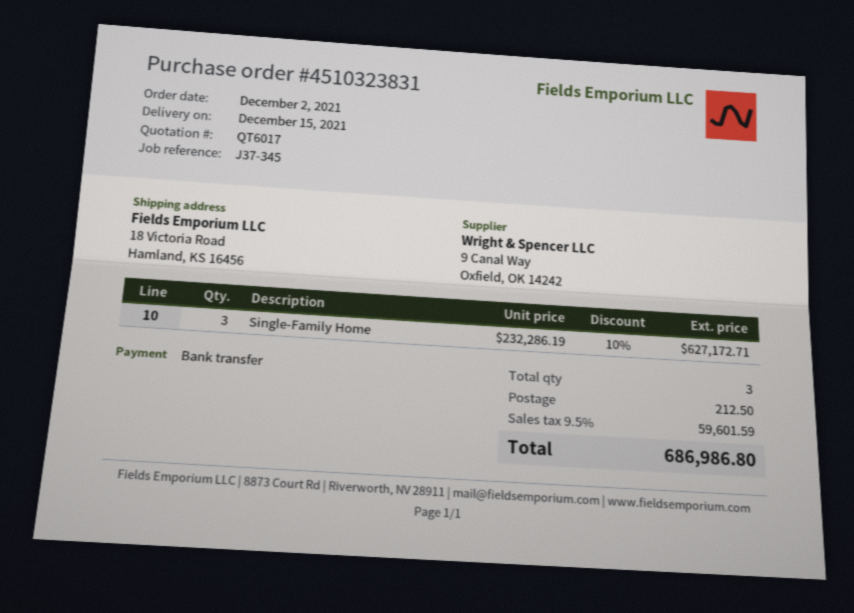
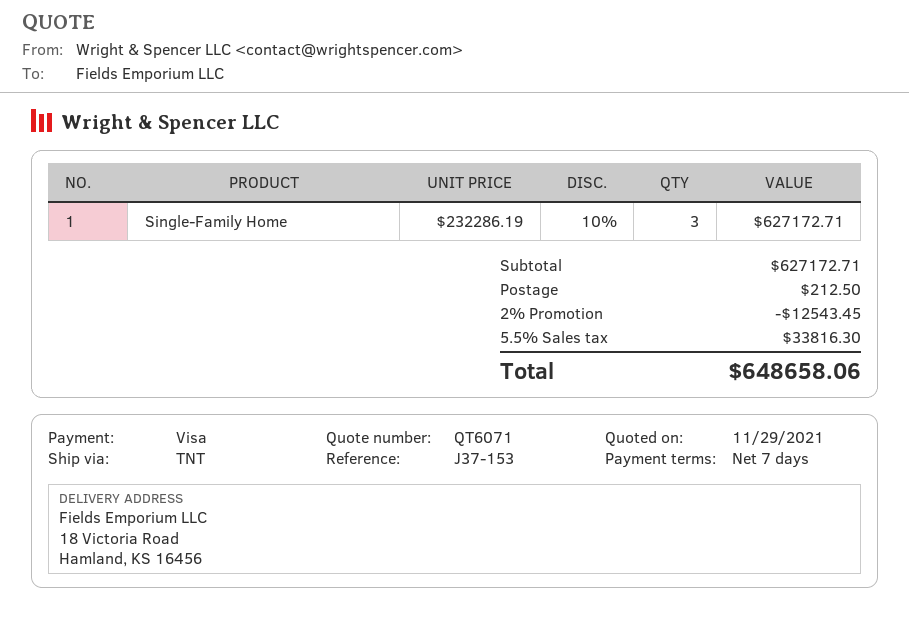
quote number: QT6017 -> QT6071
reference: J37-345 -> J37-153
payment method: bank transfer -> Visa
discount: none -> 2% = 12543.45
tax: 9.5% = 59601.59 -> 5.5% = 33816.30
total: 686986.80 -> 648658.06

